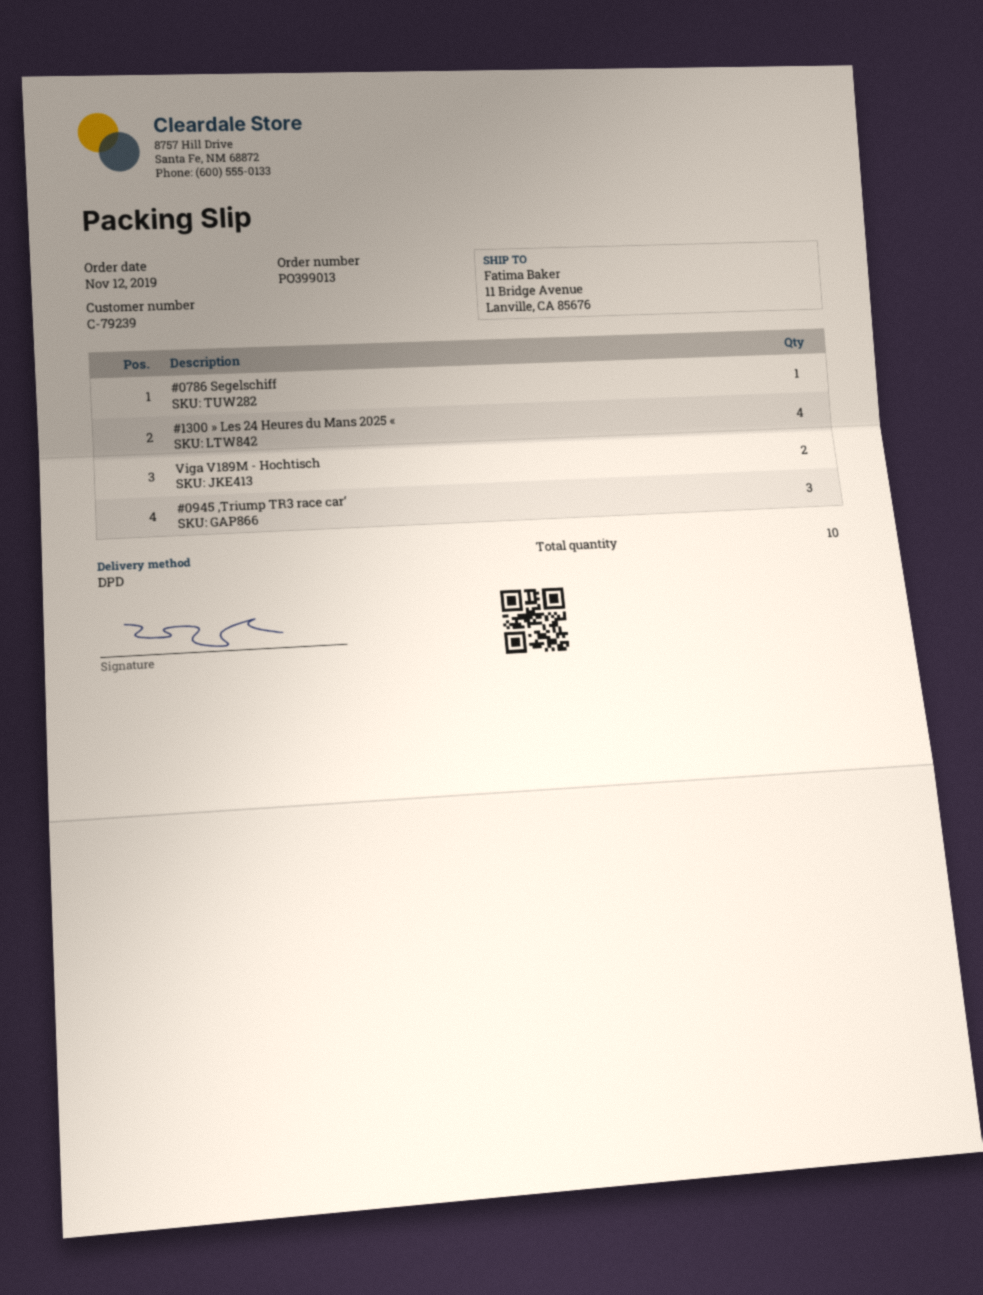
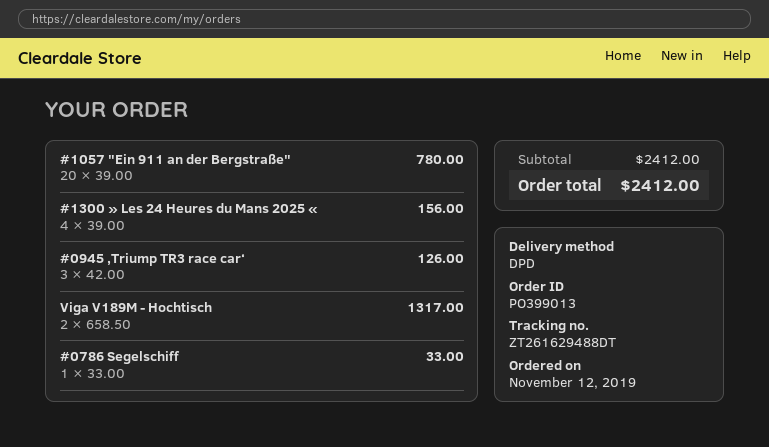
#1057 "Ein 911 an der Bergstraße": none -> 20

